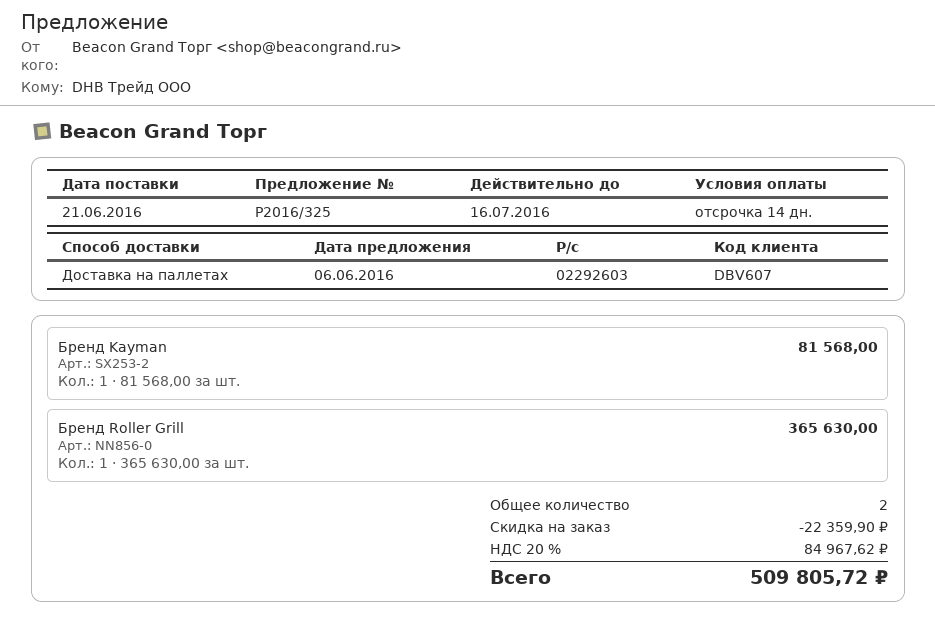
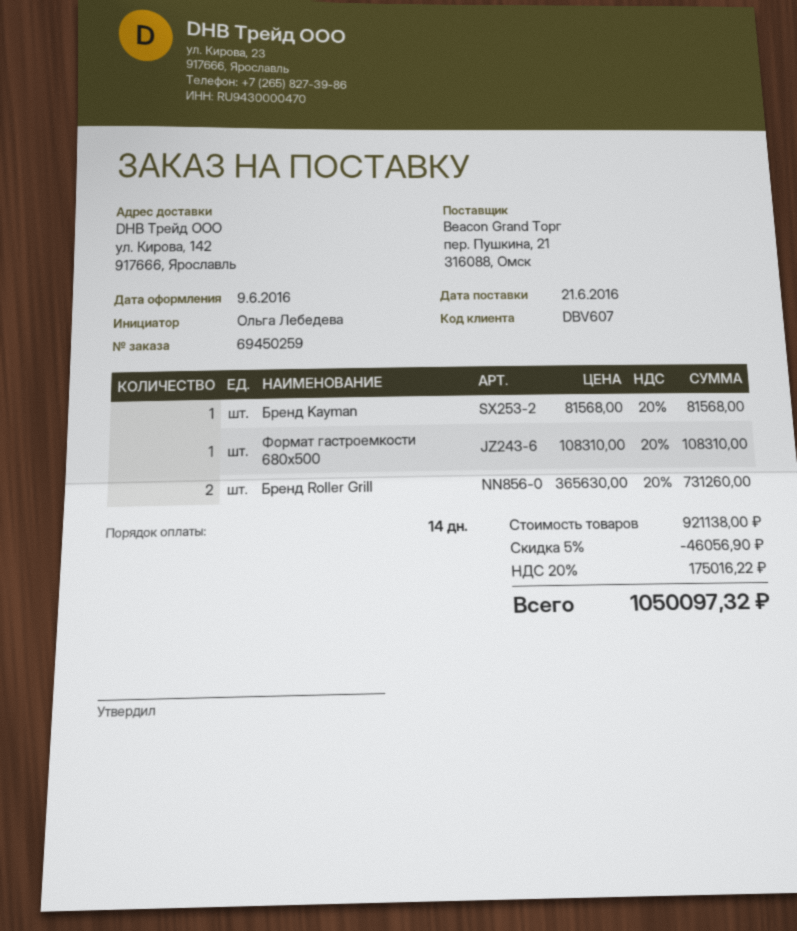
Бренд Roller Grill: 1 x 365630.00 = 365630.00 -> 2 x 365630.00 = 731260.00
Формат гастроемкости 680х500: none -> 1 x 108310.00 = 108310.00
discount: 22359.90 -> 46056.90
tax: 20% = 84967.62 -> 20% = 175016.22
total: 509805.72 -> 1050097.32

